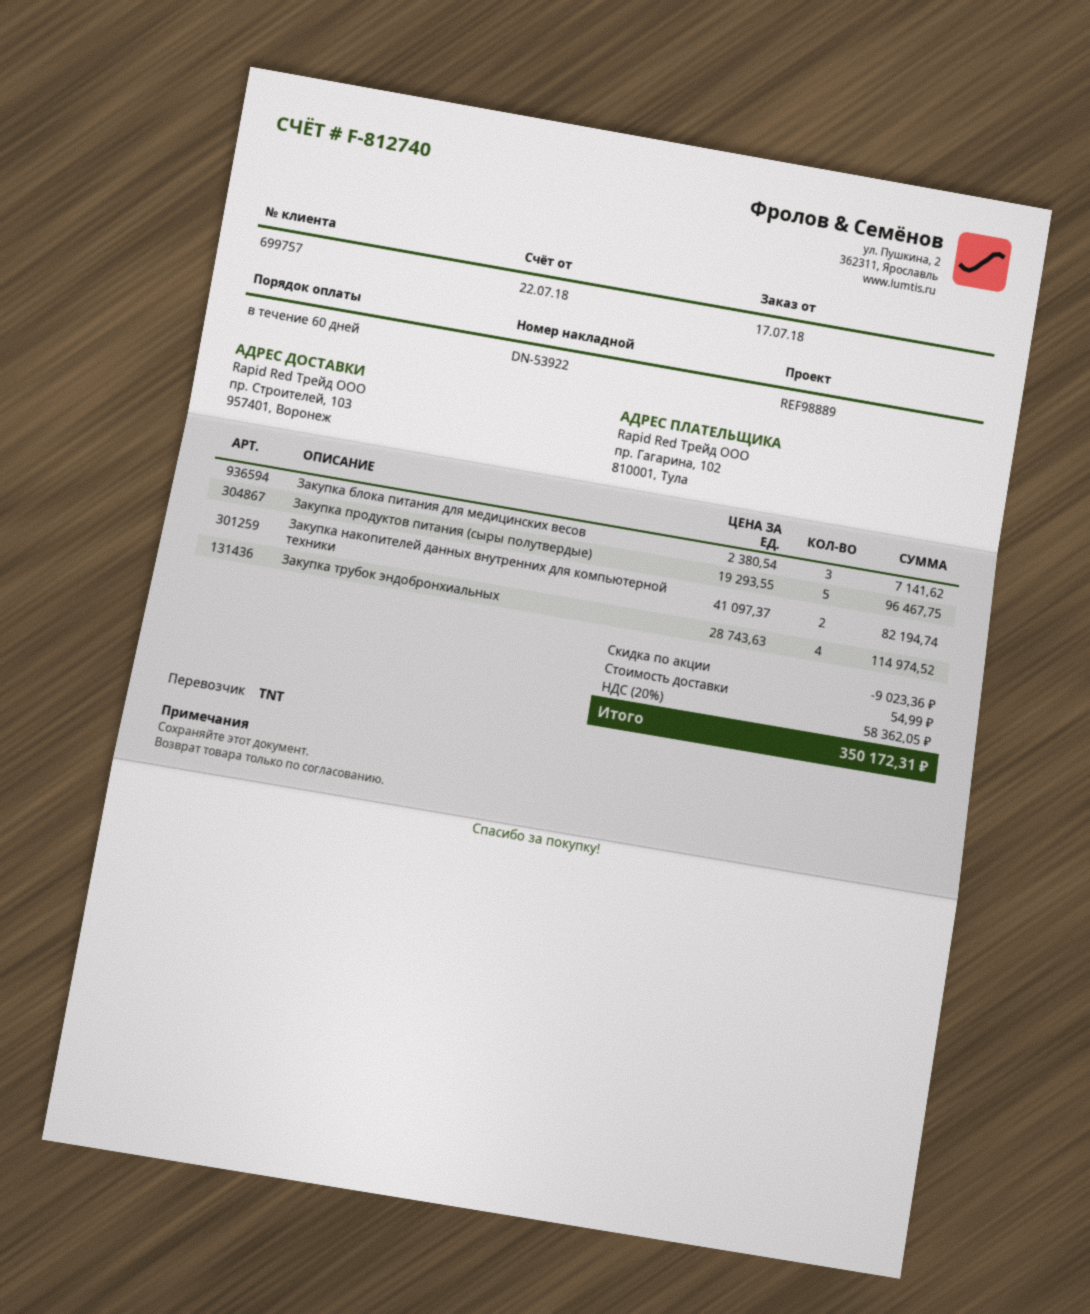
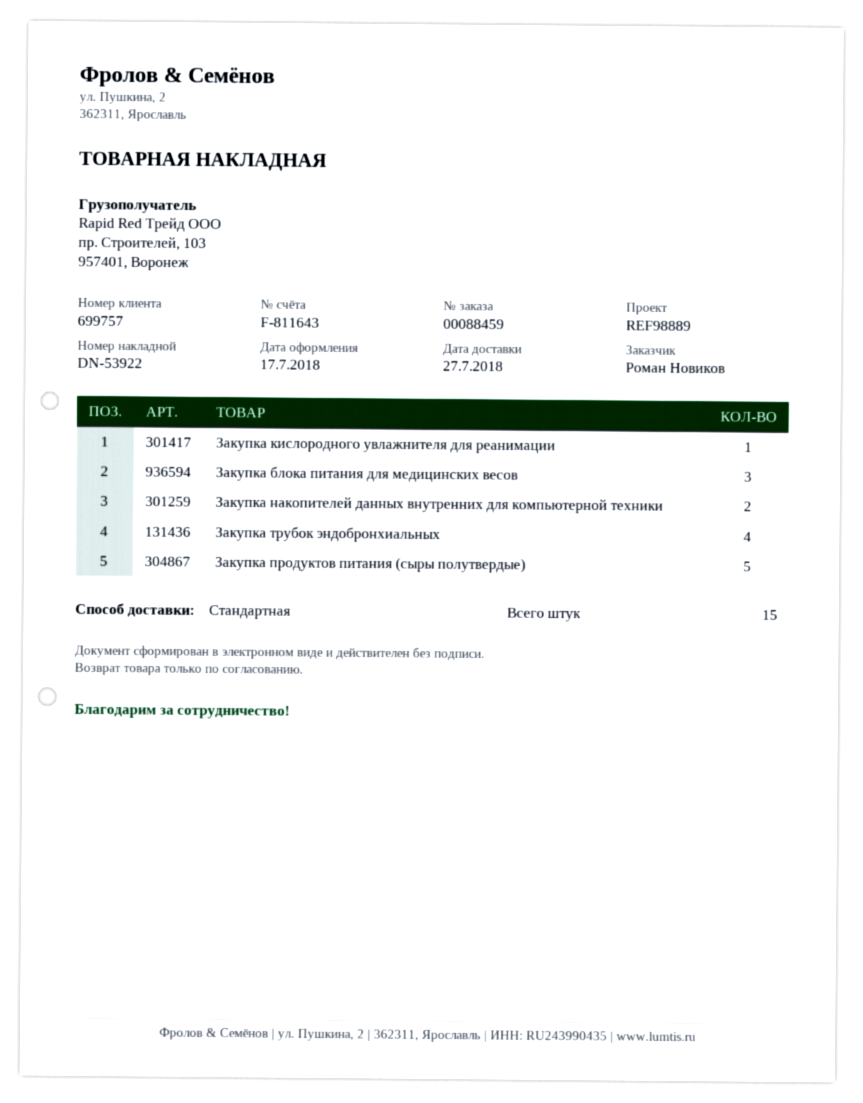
invoice number: F-812740 -> F-811643
shipping method: TNT -> standard
Закупка кислородного увлажнителя для реанимации: none -> 1

